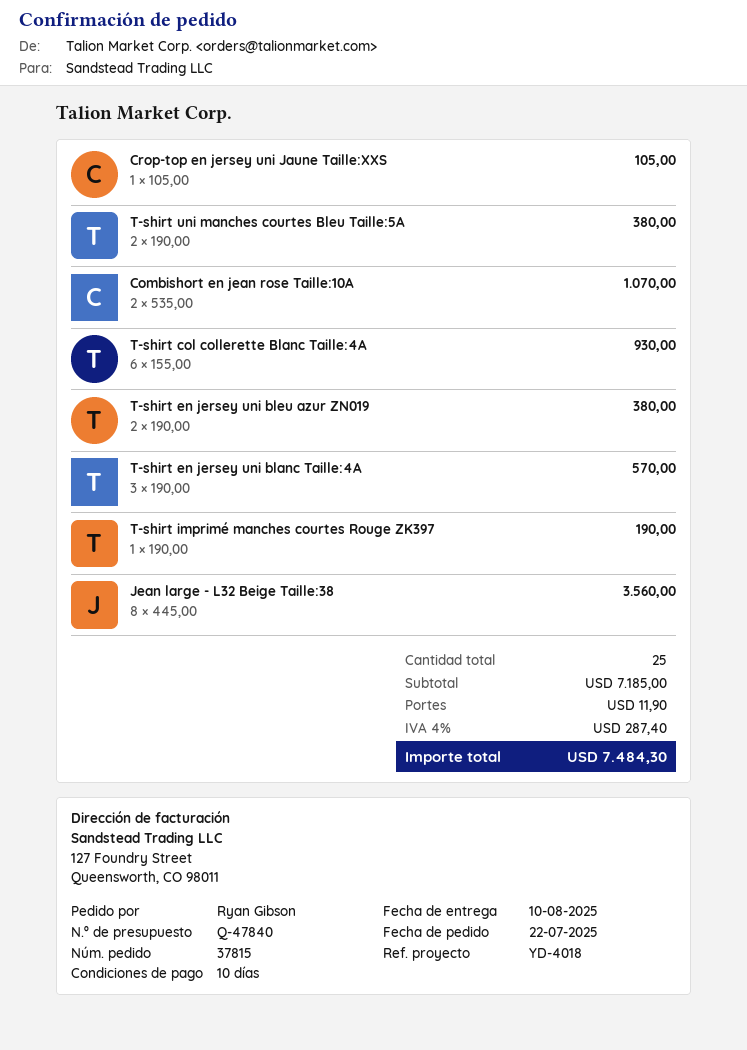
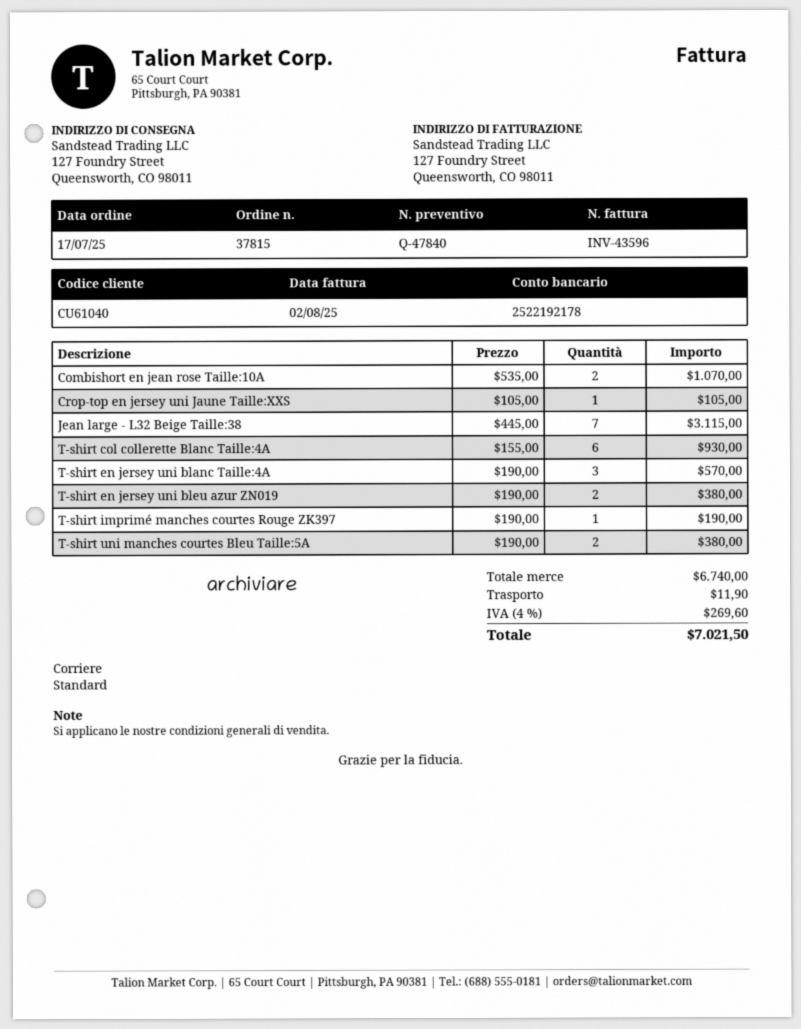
order date: 2025-07-22 -> 2025-07-17
Jean large - L32 Beige Taille:38: 8 x 445.00 = 3560.00 -> 7 x 445.00 = 3115.00
subtotal: 7185.00 -> 6740.00
tax: 4% = 287.40 -> 4% = 269.60
total: 7484.30 -> 7021.50

